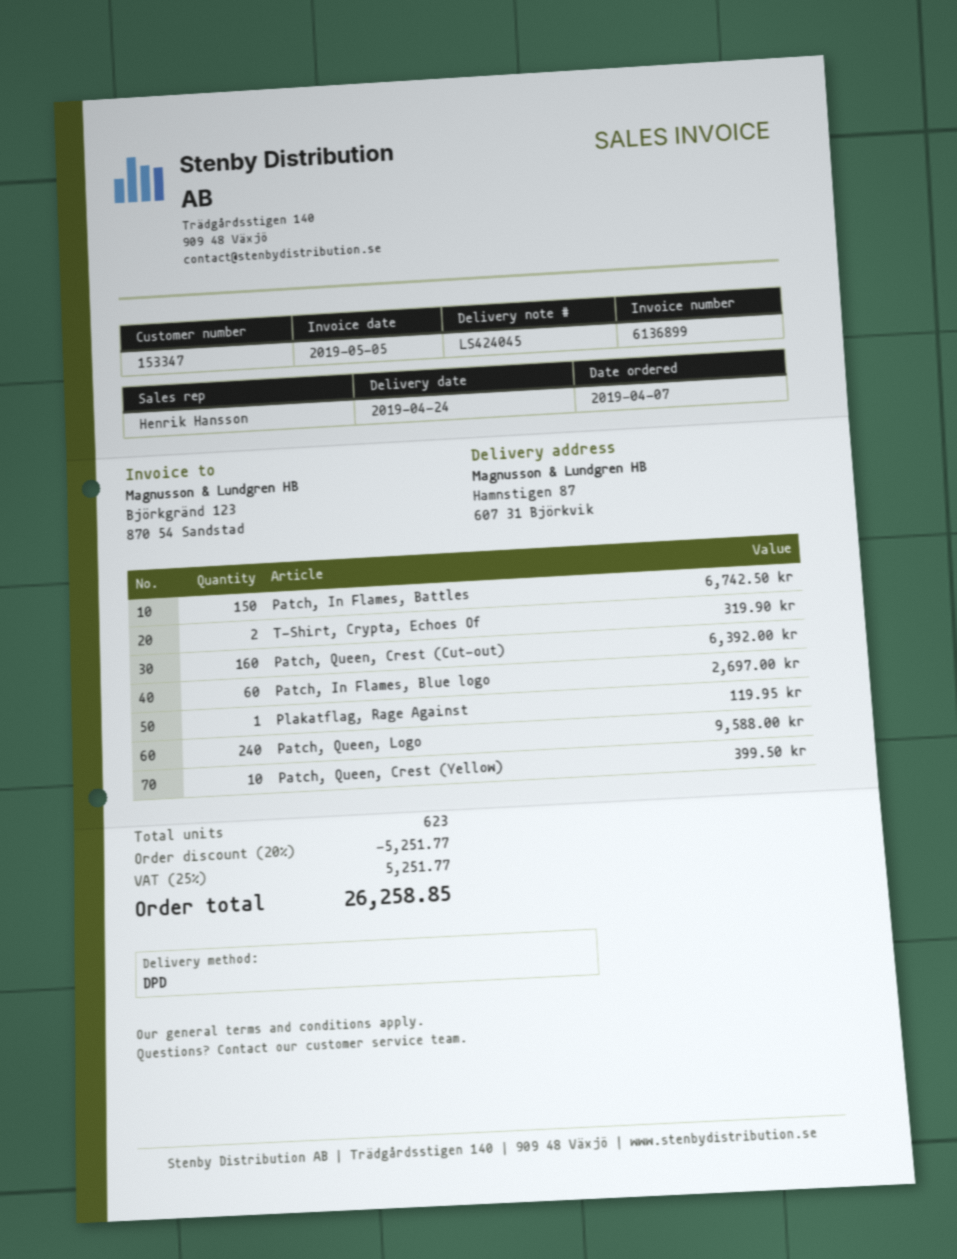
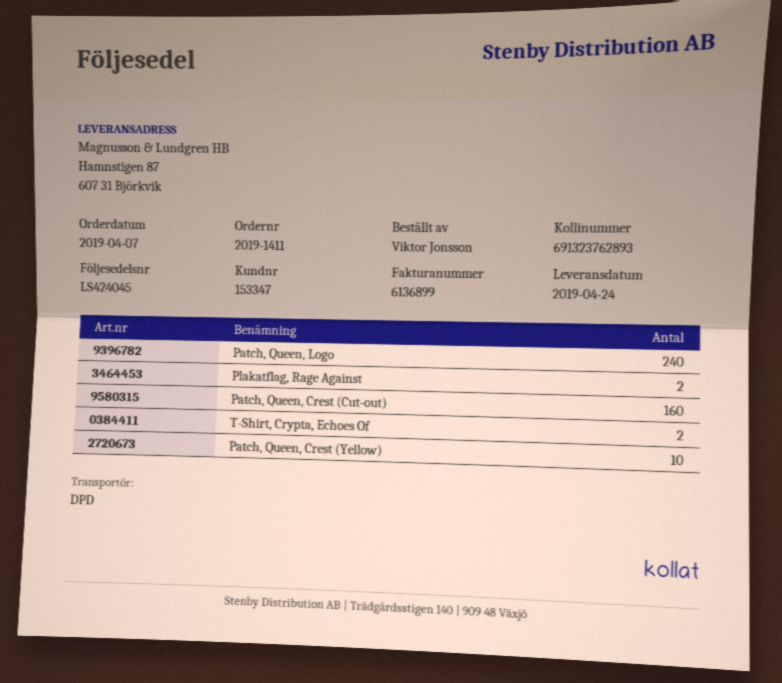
Patch, In Flames, Battles: 150 -> none
Patch, In Flames, Blue logo: 60 -> none
Plakatflag, Rage Against: 1 -> 2

